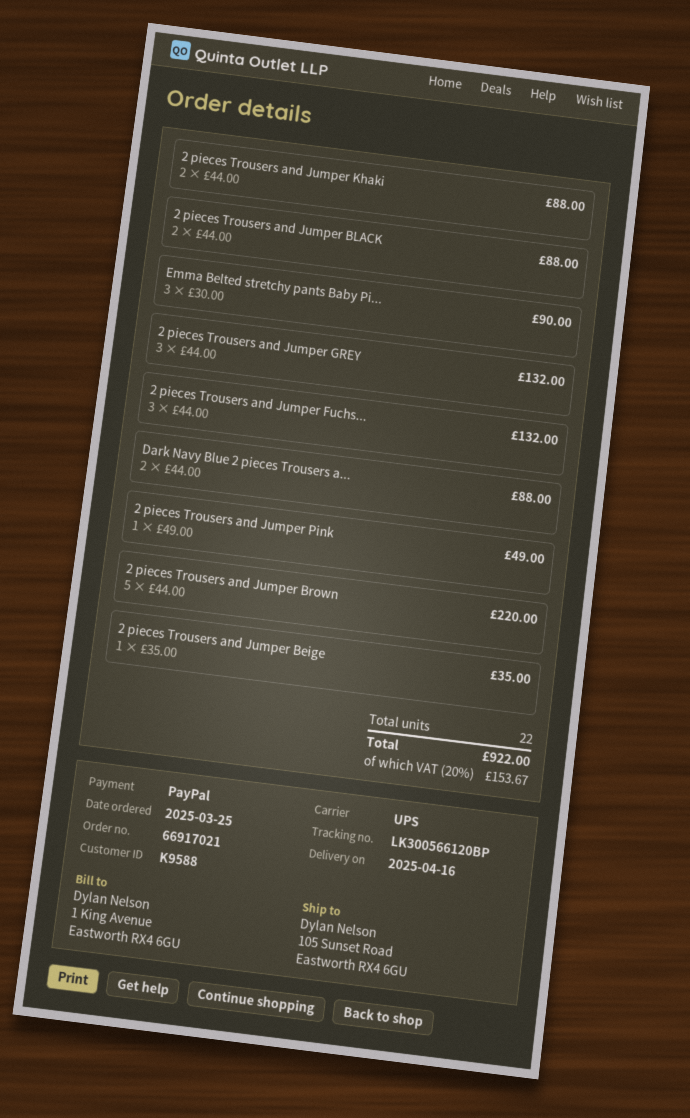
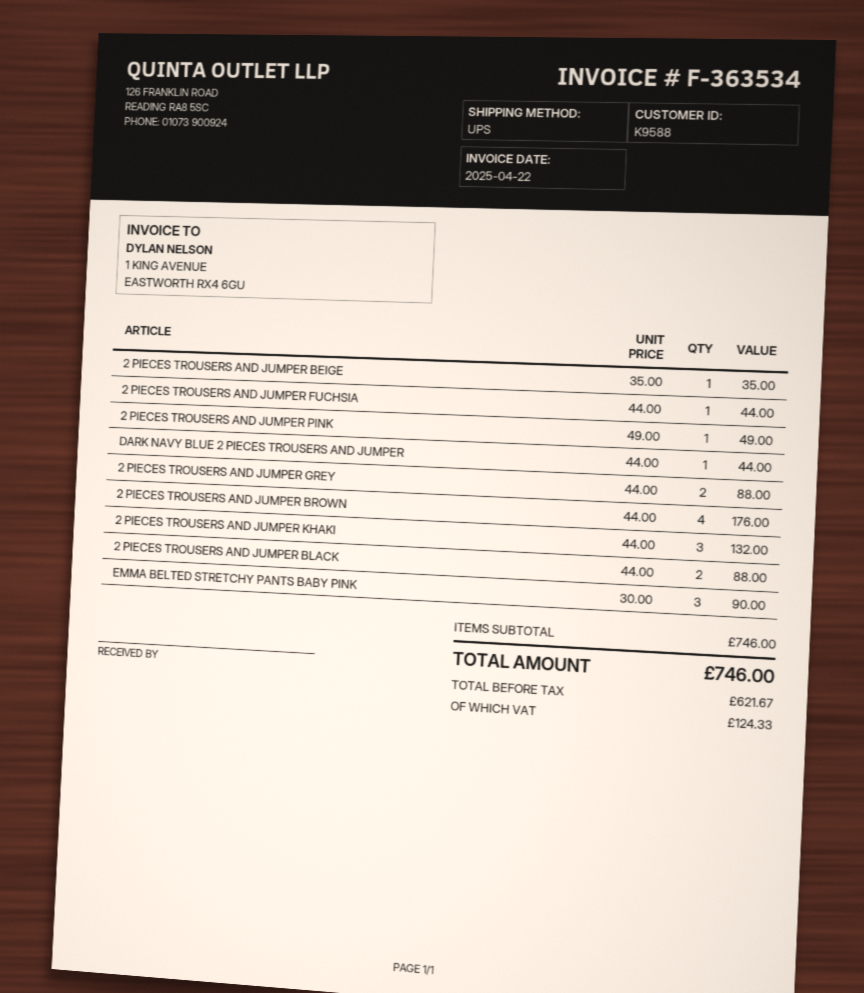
2 pieces Trousers and Jumper Khaki: 2 x 44.00 = 88.00 -> 3 x 44.00 = 132.00
2 pieces Trousers and Jumper GREY: 3 x 44.00 = 132.00 -> 2 x 44.00 = 88.00
2 pieces Trousers and Jumper Fuchs...: 3 x 44.00 = 132.00 -> 1 x 44.00 = 44.00
Dark Navy Blue 2 pieces Trousers a...: 2 x 44.00 = 88.00 -> 1 x 44.00 = 44.00
2 pieces Trousers and Jumper Brown: 5 x 44.00 = 220.00 -> 4 x 44.00 = 176.00
tax: 153.67 -> 124.33
total: 922.00 -> 746.00

